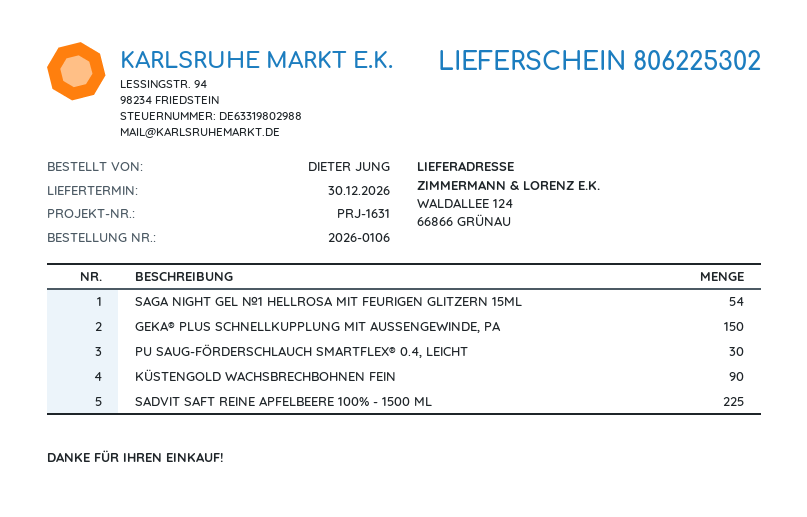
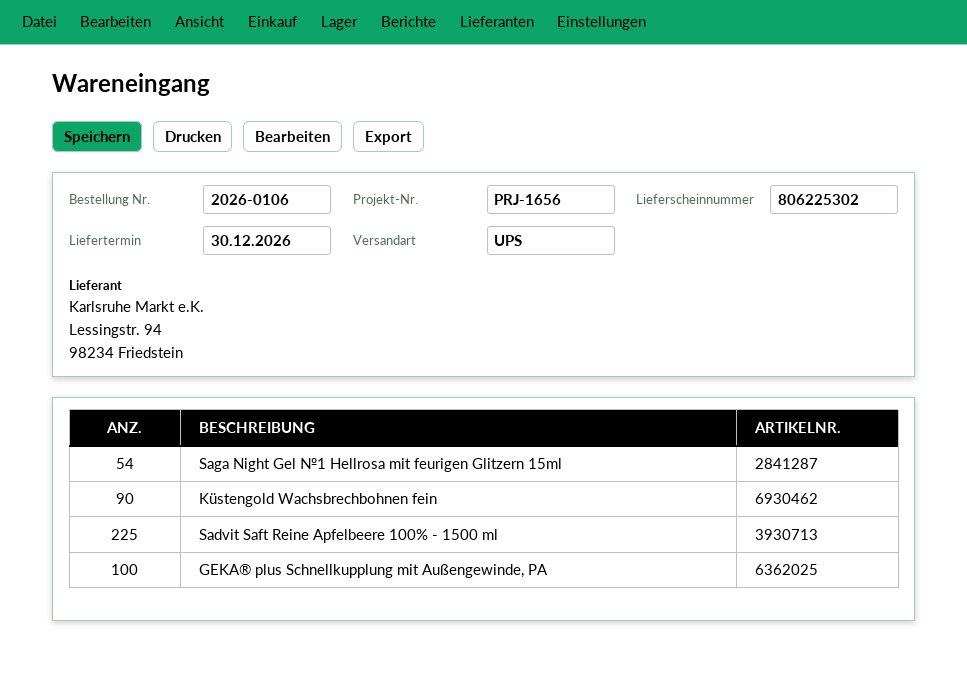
reference: PRJ-1631 -> PRJ-1656
GEKA® PLUS SCHNELLKUPPLUNG MIT AUSSENGEWINDE, PA: 150 -> 100
PU SAUG-FÖRDERSCHLAUCH SMARTFLEX® 0.4, LEICHT: 30 -> none

